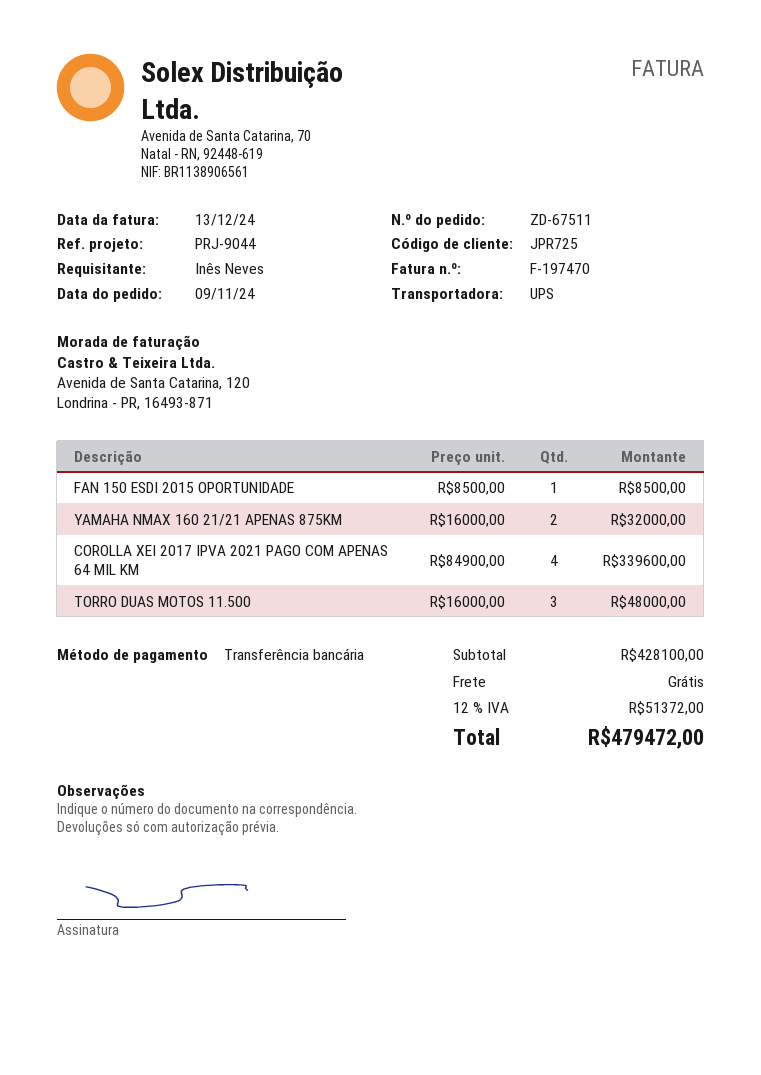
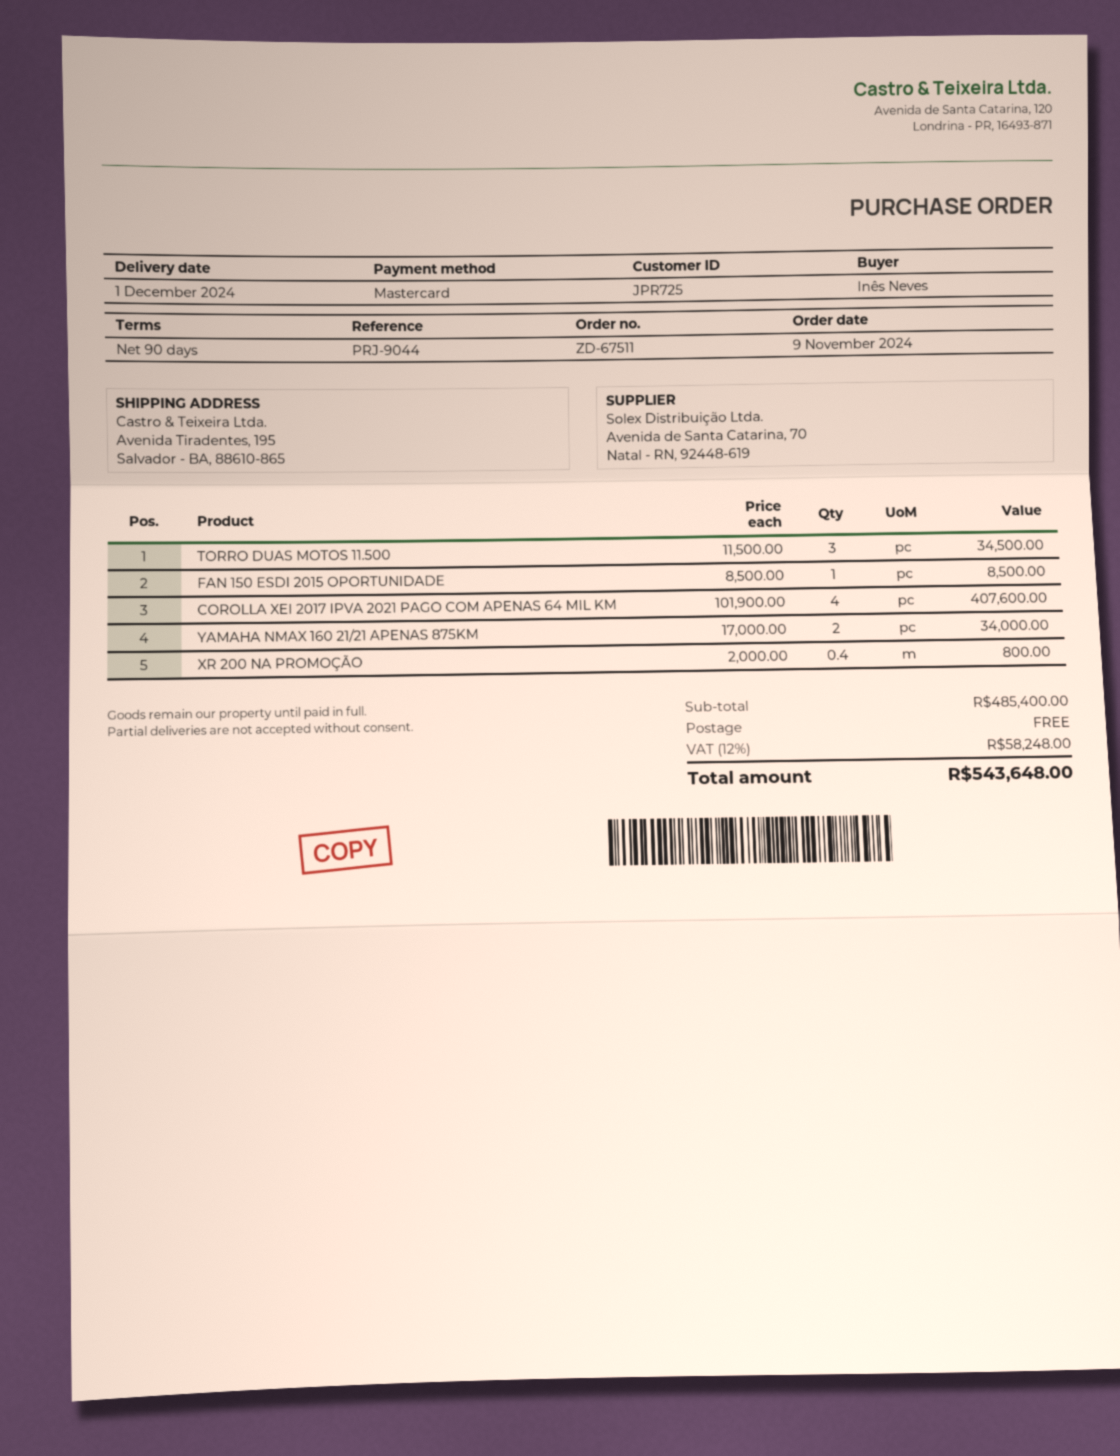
payment method: bank transfer -> Mastercard
YAMAHA NMAX 160 21/21 APENAS 875KM: 2 x 16000.00 = 32000.00 -> 2 x 17000.00 = 34000.00
COROLLA XEI 2017 IPVA 2021 PAGO COM APENAS 64 MIL KM: 4 x 84900.00 = 339600.00 -> 4 x 101900.00 = 407600.00
TORRO DUAS MOTOS 11.500: 3 x 16000.00 = 48000.00 -> 3 x 11500.00 = 34500.00
XR 200 NA PROMOÇÃO: none -> 0.4 x 2000.00 = 800.00
subtotal: 428100.00 -> 485400.00
tax: 12% = 51372.00 -> 12% = 58248.00
total: 479472.00 -> 543648.00

